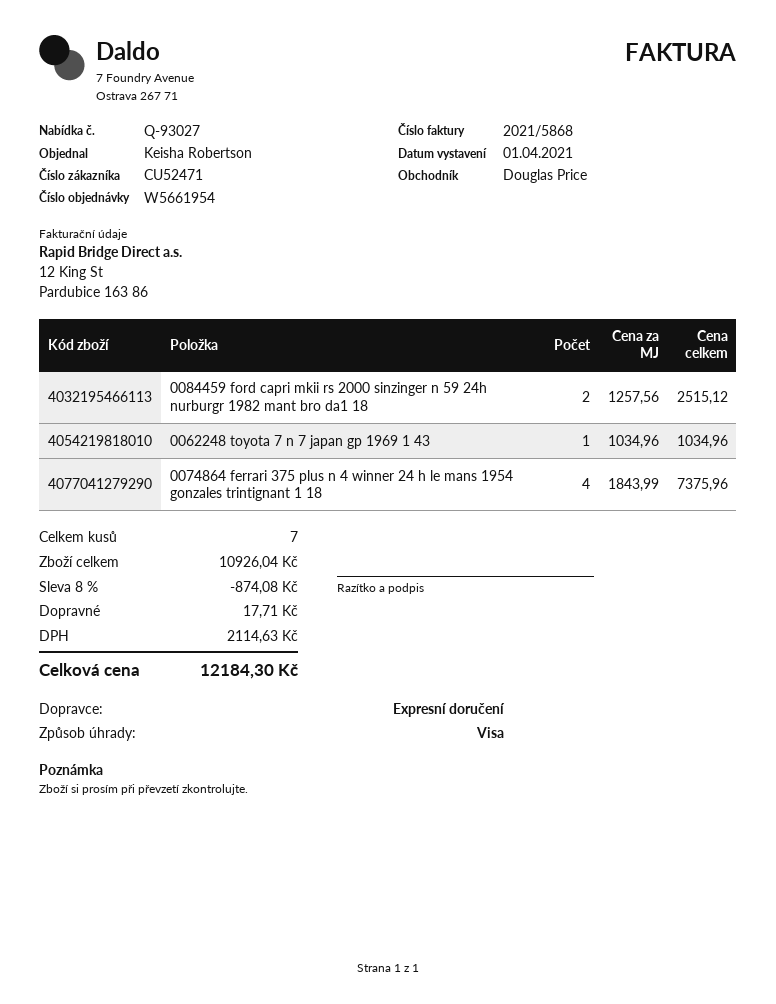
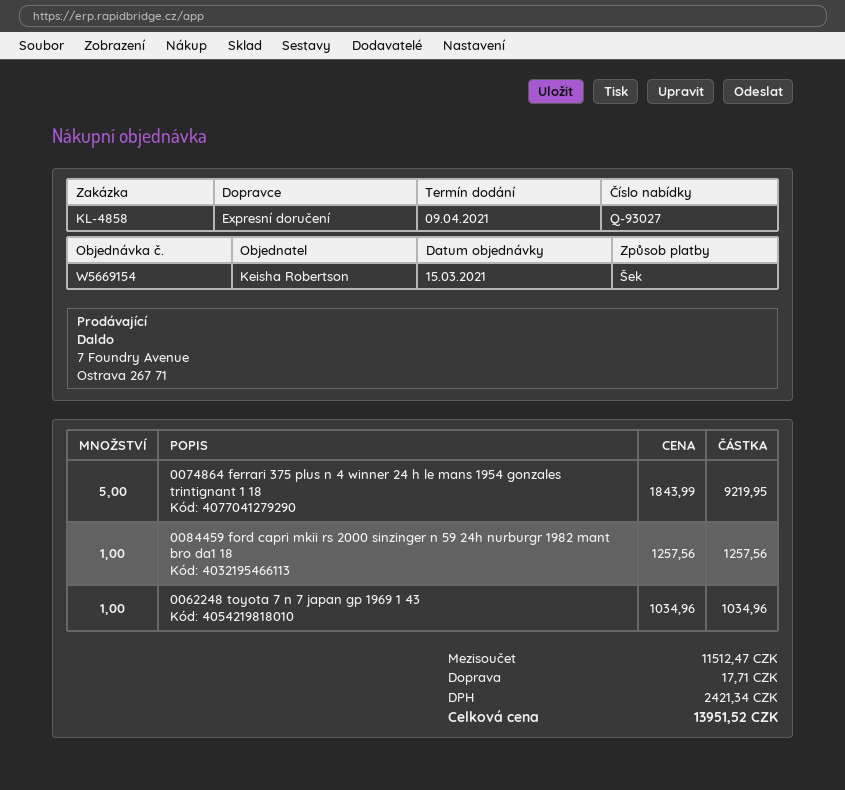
order number: W5661954 -> W5669154
payment method: Visa -> cheque
0084459 ford capri mkii rs 2000 sinzinger n 59 24h nurburgr 1982 mant bro da1 18: 2 x 1257.56 = 2515.12 -> 1 x 1257.56 = 1257.56
0074864 ferrari 375 plus n 4 winner 24 h le mans 1954 gonzales trintignant 1 18: 4 x 1843.99 = 7375.96 -> 5 x 1843.99 = 9219.95
subtotal: 10926.04 -> 11512.47
discount: 8% = 874.08 -> none
tax: 2114.63 -> 2421.34
total: 12184.30 -> 13951.52

